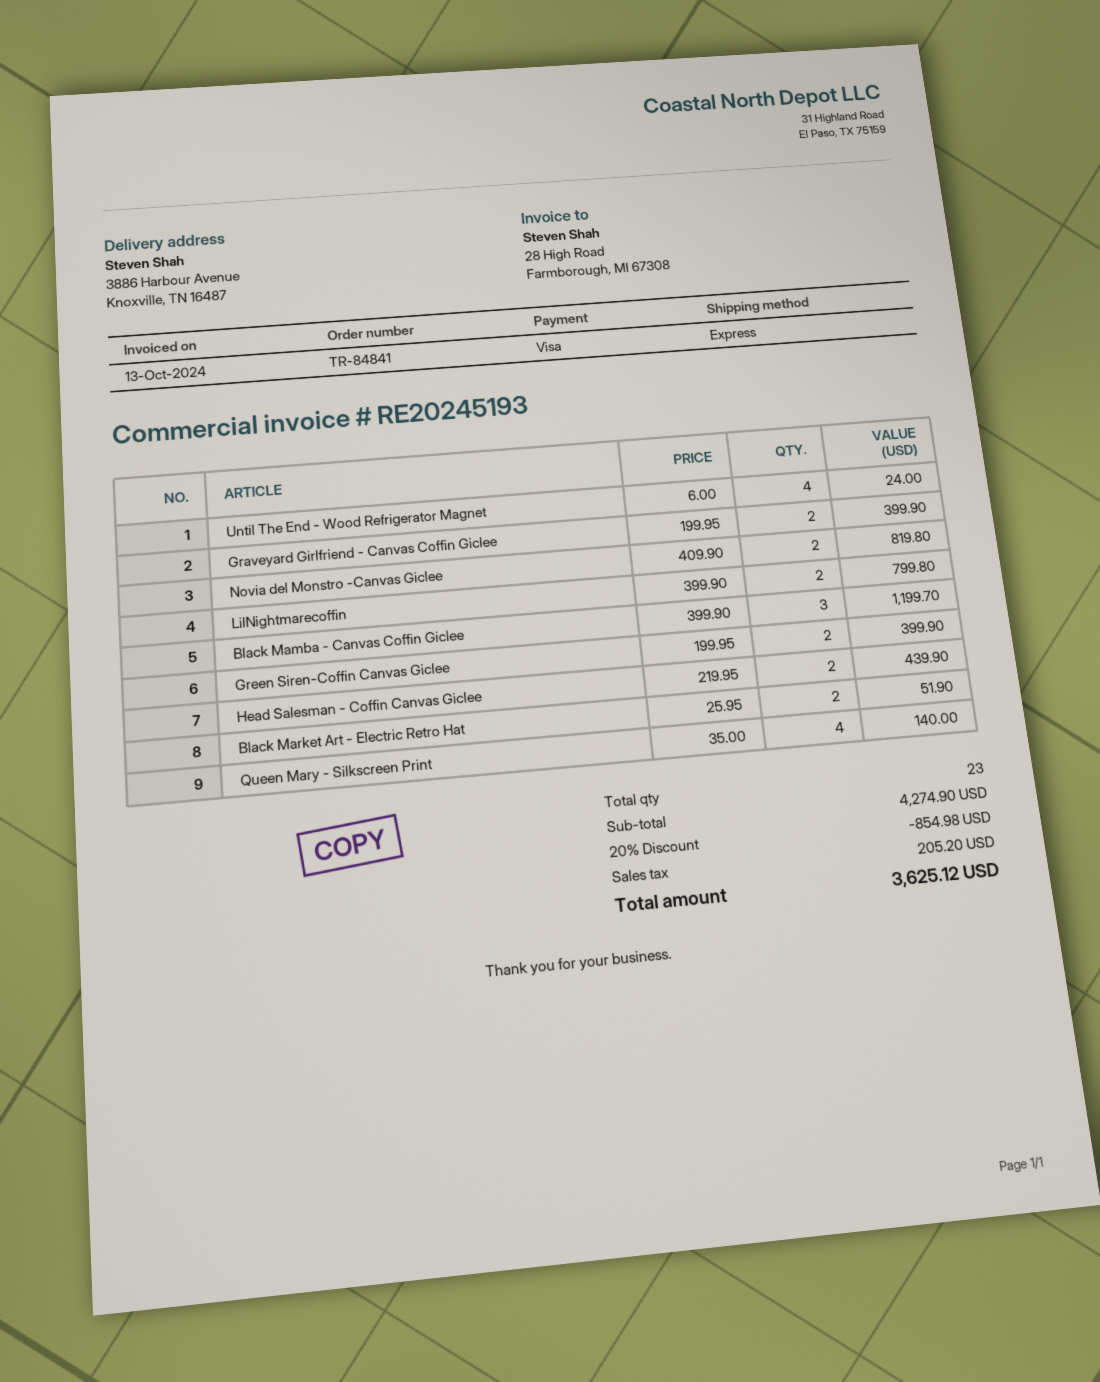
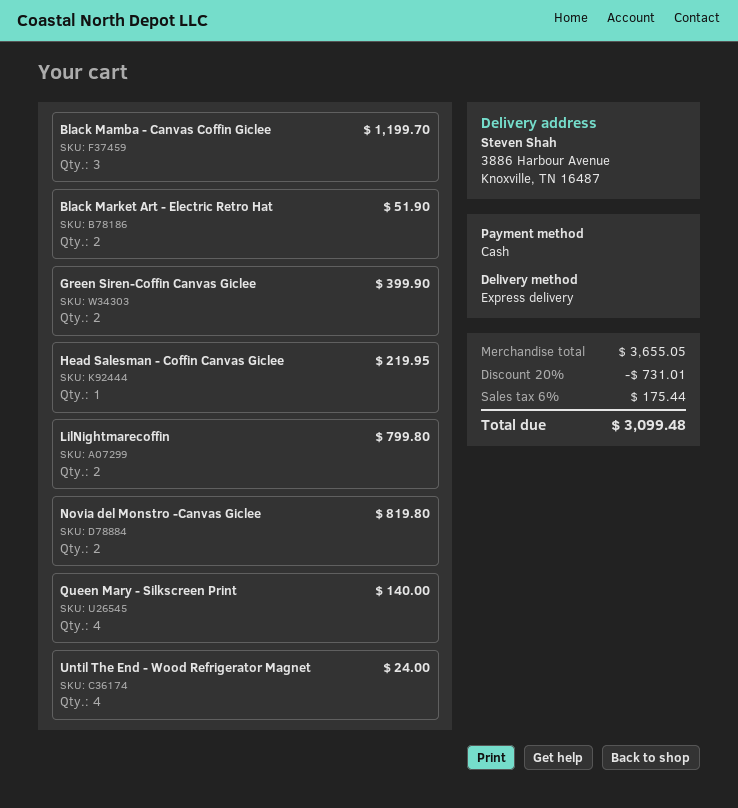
payment method: Visa -> cash
Graveyard Girlfriend - Canvas Coffin Giclee: 2 for 399.90 -> none
Head Salesman - Coffin Canvas Giclee: 2 for 439.90 -> 1 for 219.95
subtotal: 4274.90 -> 3655.05
discount: 20% = 854.98 -> 20% = 731.01
tax: 205.20 -> 175.44
total: 3625.12 -> 3099.48

